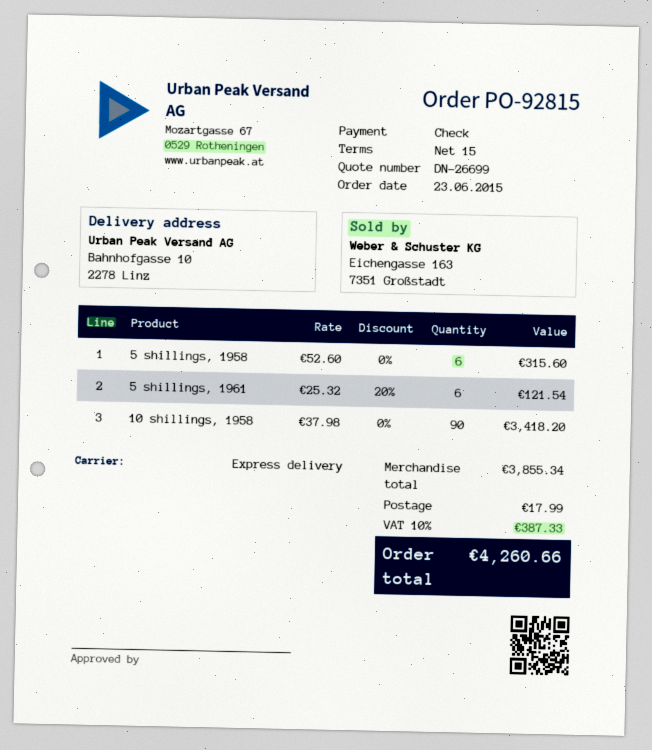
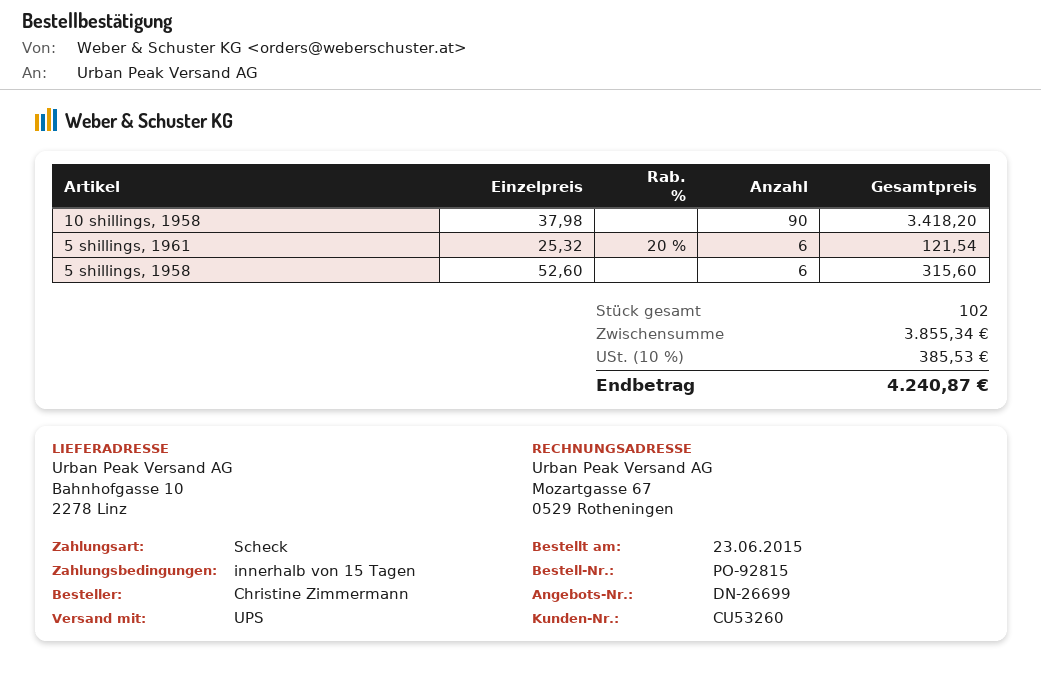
shipping method: express -> UPS
shipping: 17.99 -> none
tax: 10% = 387.33 -> 10% = 385.53
total: 4260.66 -> 4240.87

